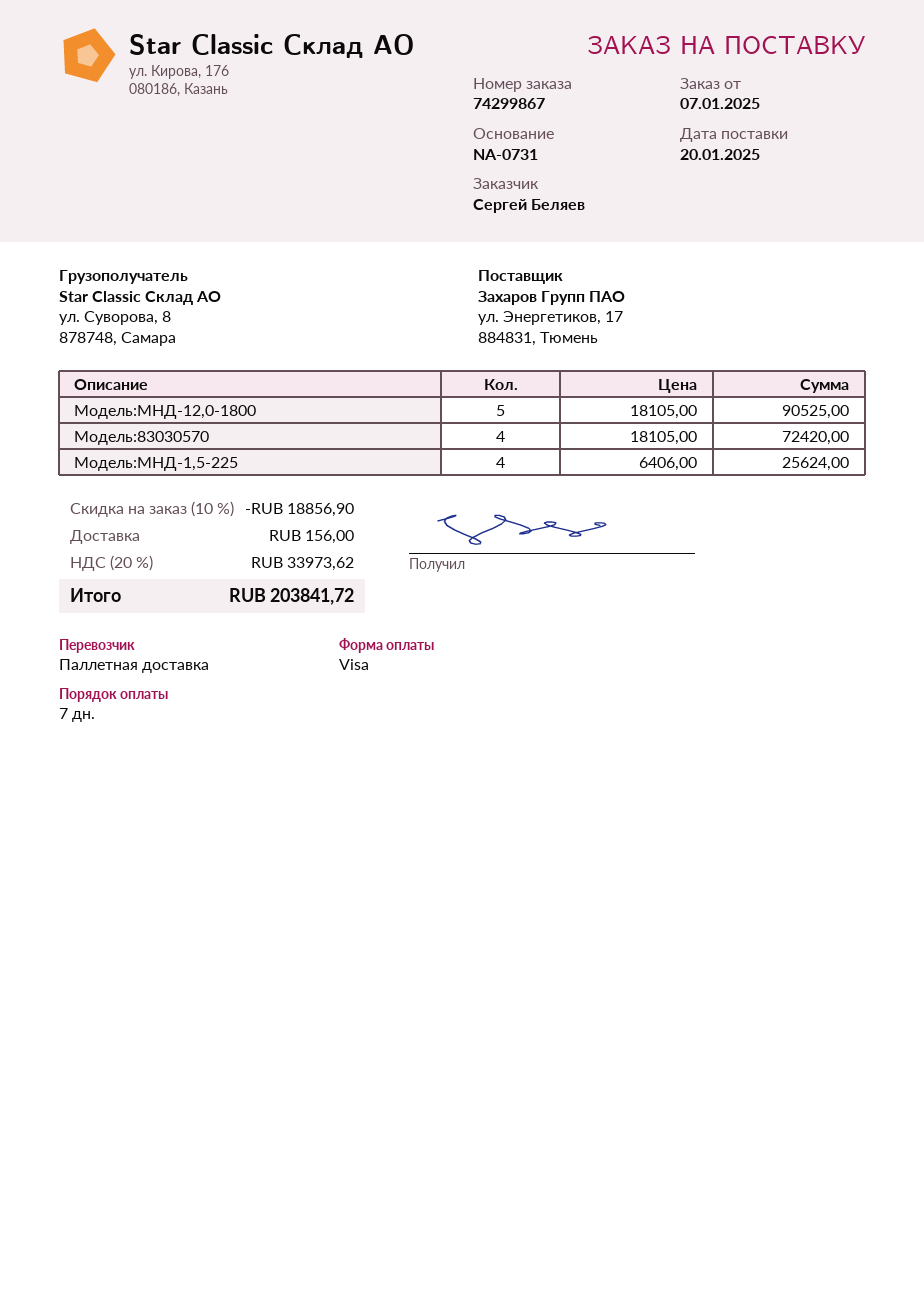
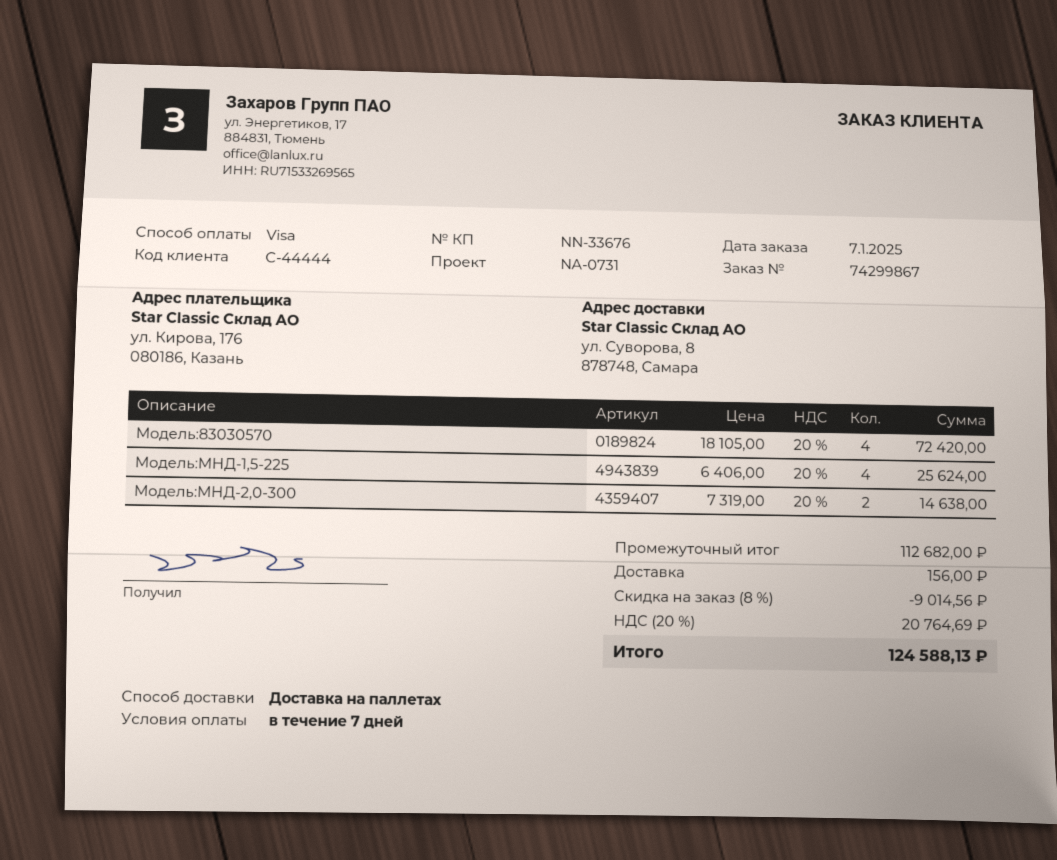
Модель:МНД-12,0-1800: 5 x 18105.00 = 90525.00 -> none
Модель:МНД-2,0-300: none -> 2 x 7319.00 = 14638.00
discount: 10% = 18856.90 -> 8% = 9014.56
tax: 20% = 33973.62 -> 20% = 20764.69
total: 203841.72 -> 124588.13

